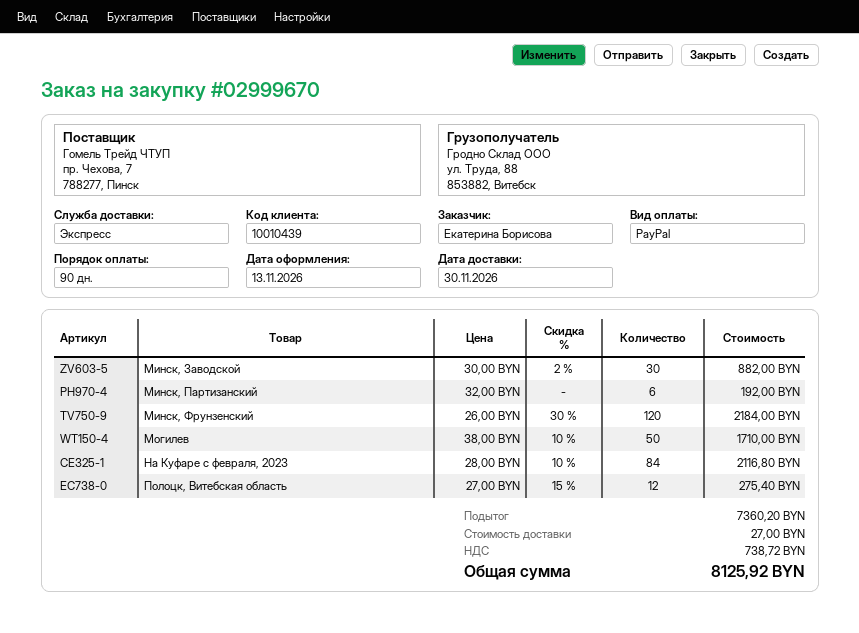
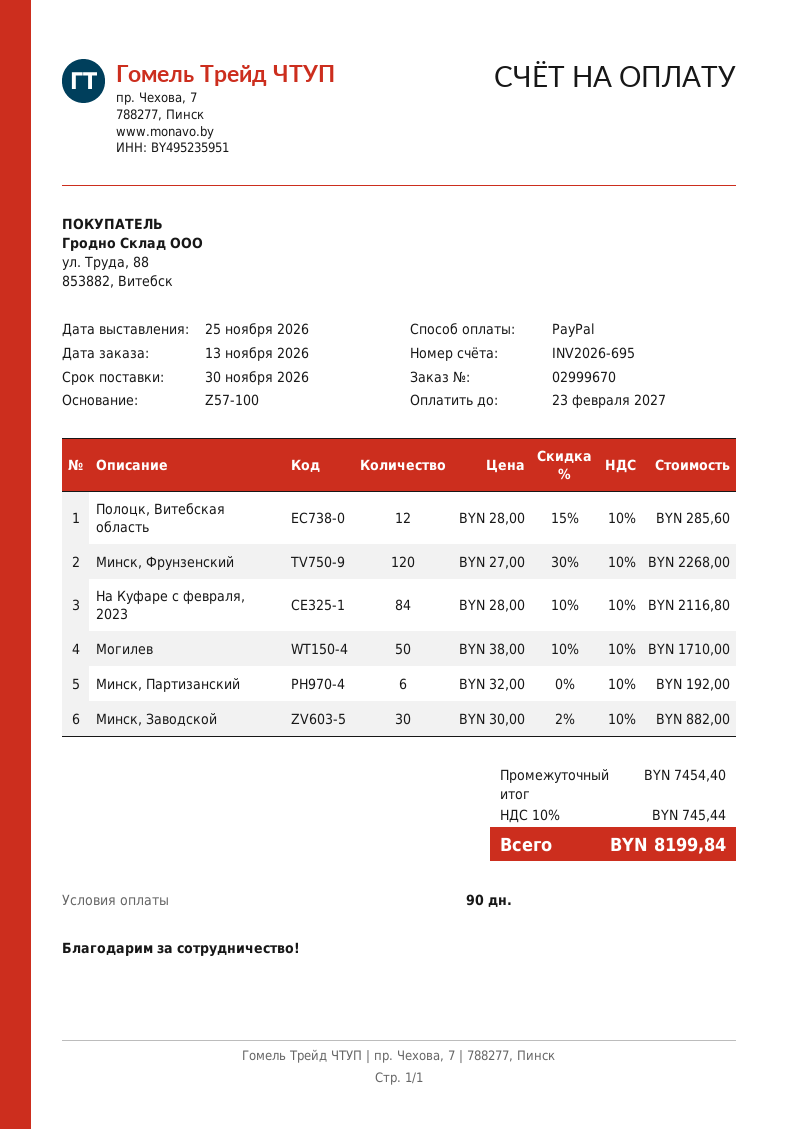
Минск, Фрунзенский: 120 x 26.00 - 30% = 2184.00 -> 120 x 27.00 - 30% = 2268.00
Полоцк, Витебская область: 12 x 27.00 - 15% = 275.40 -> 12 x 28.00 - 15% = 285.60
subtotal: 7360.20 -> 7454.40
shipping: 27.00 -> none
tax: 738.72 -> 745.44
total: 8125.92 -> 8199.84

